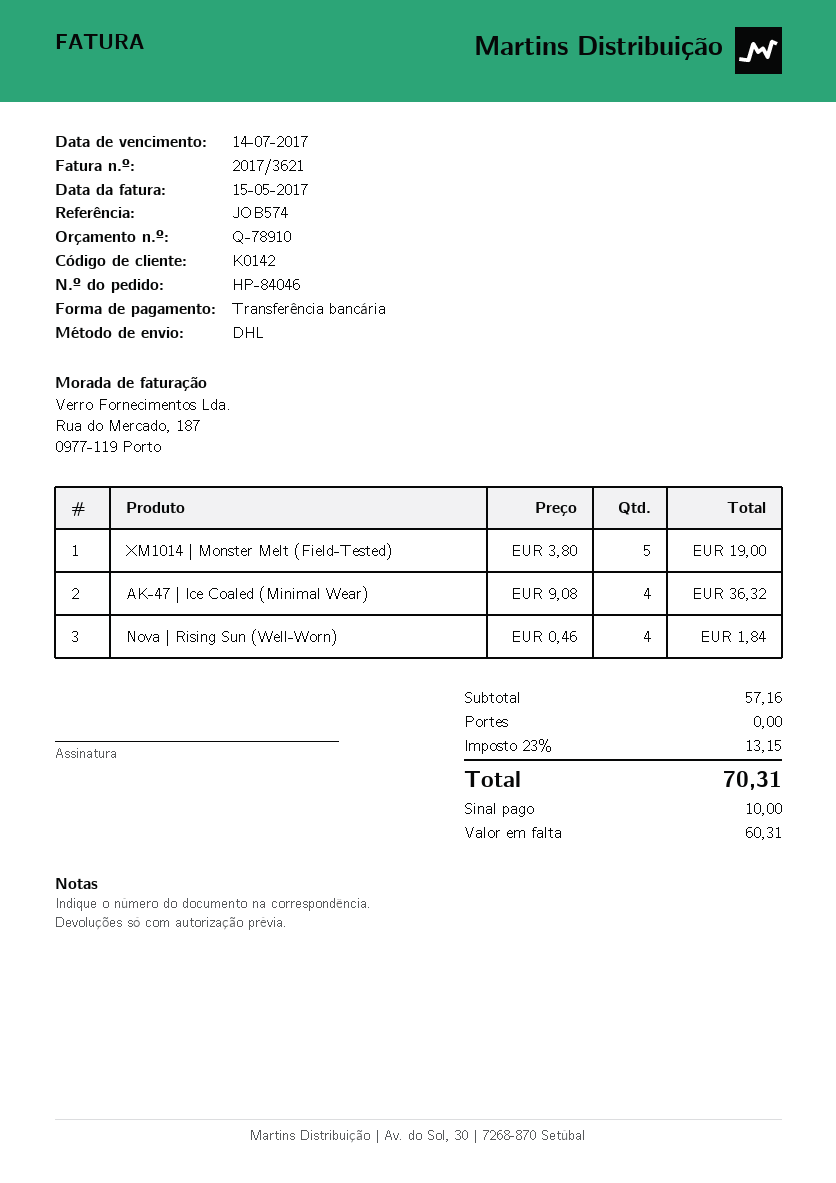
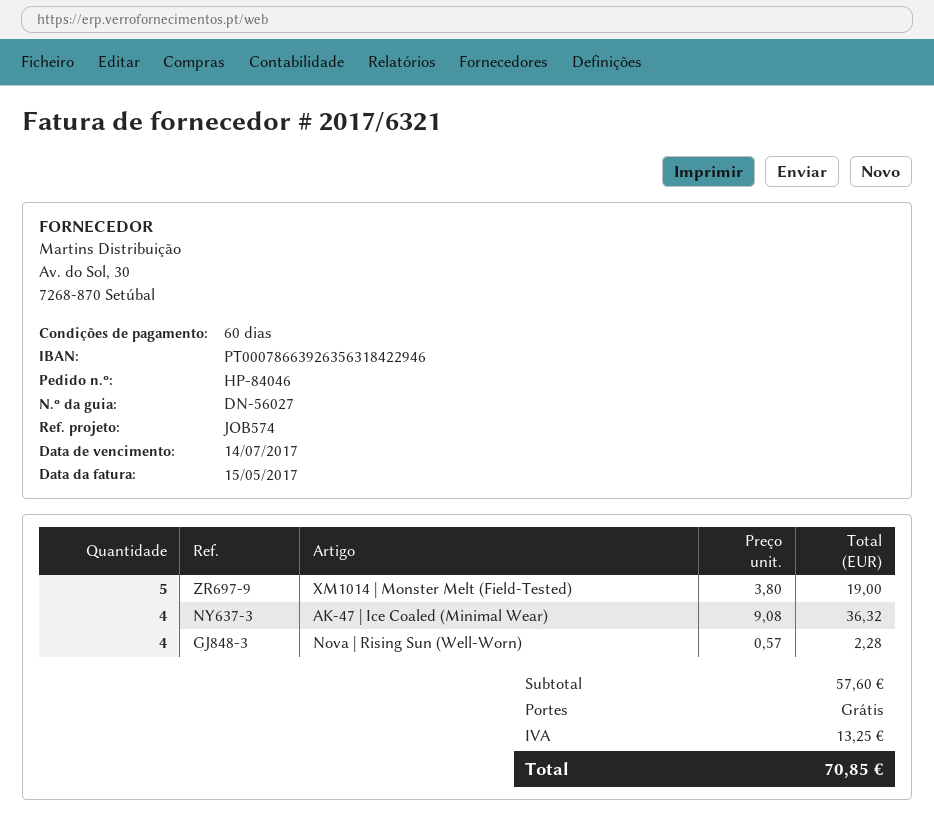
invoice number: 2017/3621 -> 2017/6321
Nova | Rising Sun (Well-Worn): 4 x 0.46 = 1.84 -> 4 x 0.57 = 2.28
subtotal: 57.16 -> 57.60
tax: 13.15 -> 13.25
total: 70.31 -> 70.85

